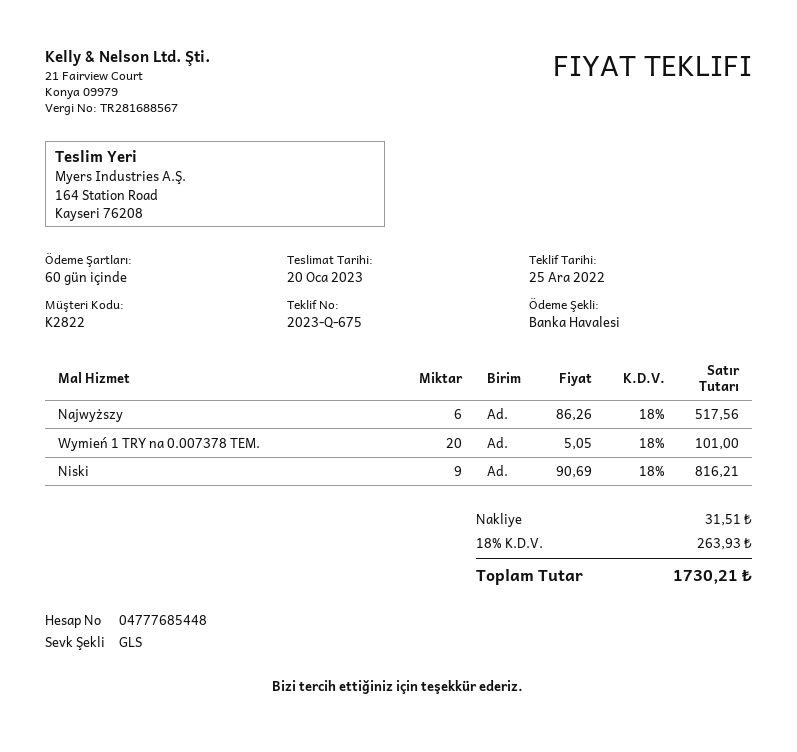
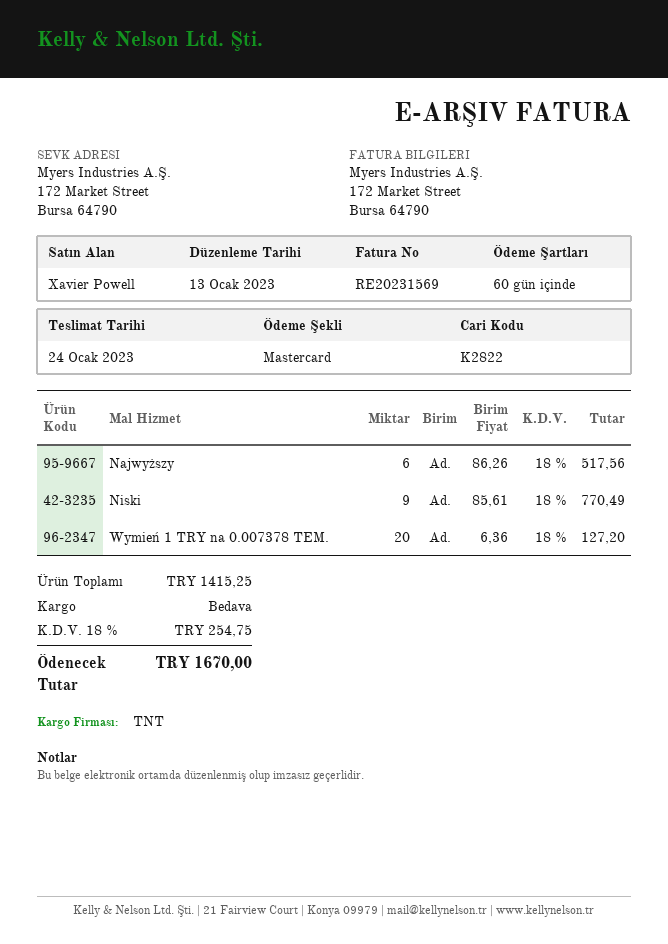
delivery date: 2023-01-20 -> 2023-01-24
payment method: bank transfer -> Mastercard
shipping method: GLS -> TNT
ship to: 164 Station Road, Kayseri 76208 -> 172 Market Street, Bursa 64790
Wymień 1 TRY na 0.007378 TEM.: 20 x 5.05 = 101.00 -> 20 x 6.36 = 127.20
Niski: 9 x 90.69 = 816.21 -> 9 x 85.61 = 770.49
shipping: 31.51 -> 0.00
tax: 18% = 263.93 -> 18% = 254.75
total: 1730.21 -> 1670.00

